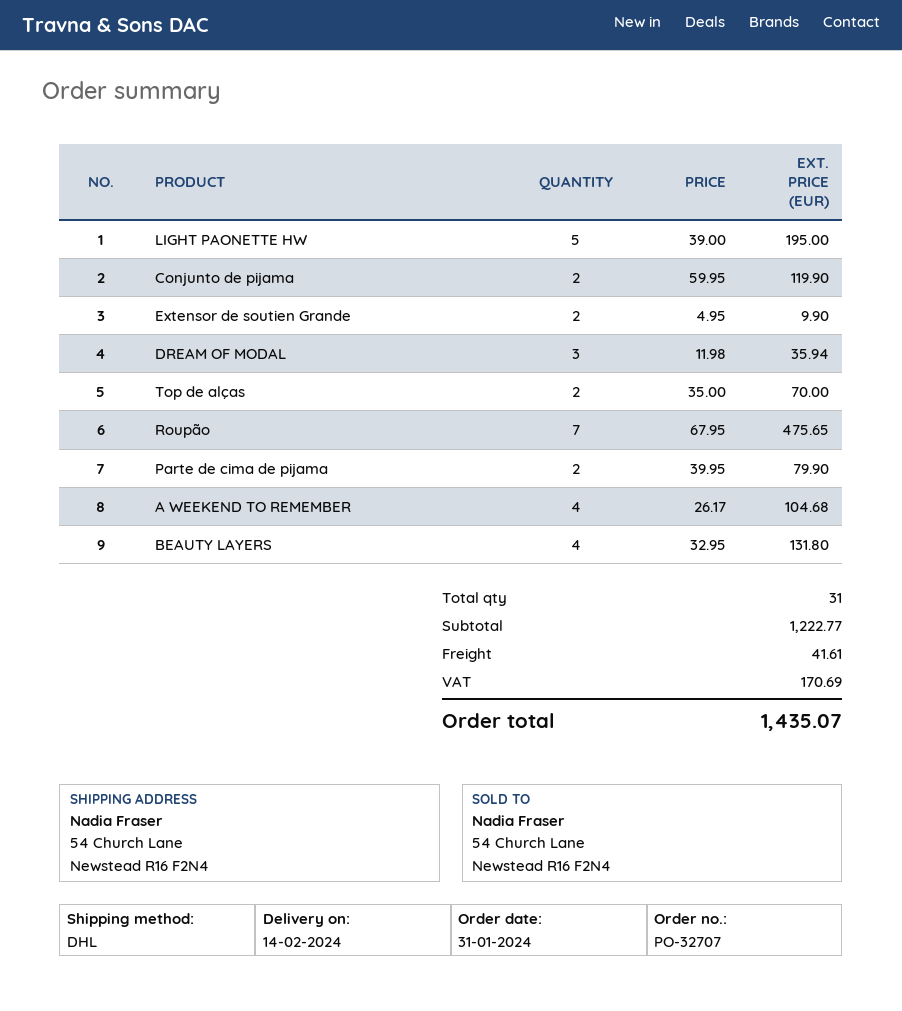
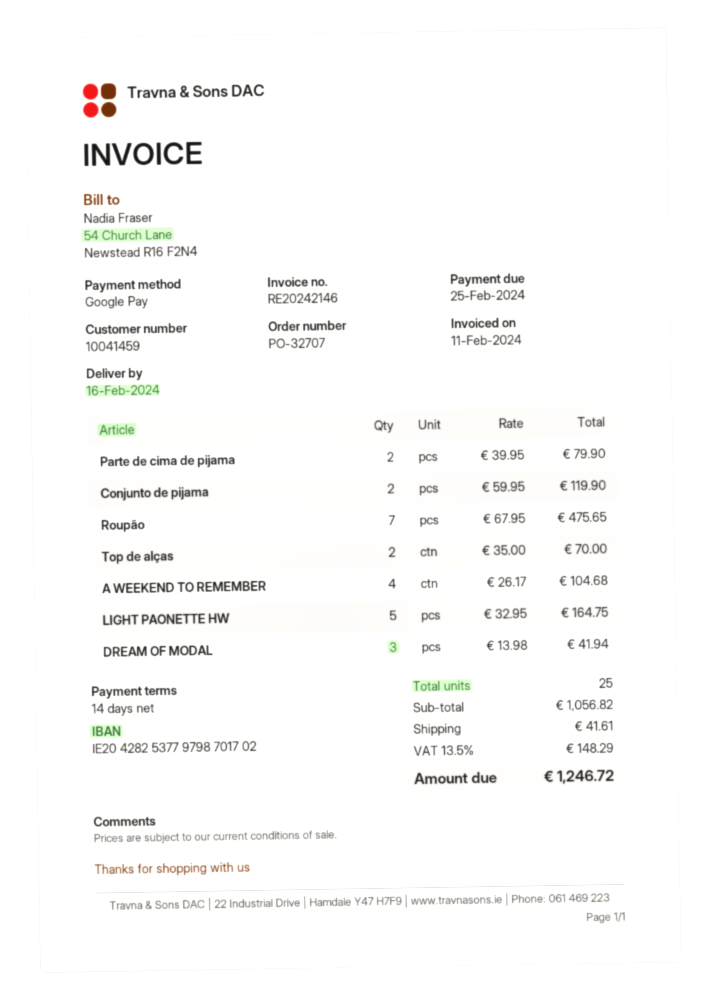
delivery date: 2024-02-14 -> 2024-02-16
LIGHT PAONETTE HW: 5 x 39.00 = 195.00 -> 5 x 32.95 = 164.75
Extensor de soutien Grande: 2 x 4.95 = 9.90 -> none
DREAM OF MODAL: 3 x 11.98 = 35.94 -> 3 x 13.98 = 41.94
BEAUTY LAYERS: 4 x 32.95 = 131.80 -> none
total quantity: 31 -> 25
subtotal: 1222.77 -> 1056.82
tax: 170.69 -> 148.29
total: 1435.07 -> 1246.72

